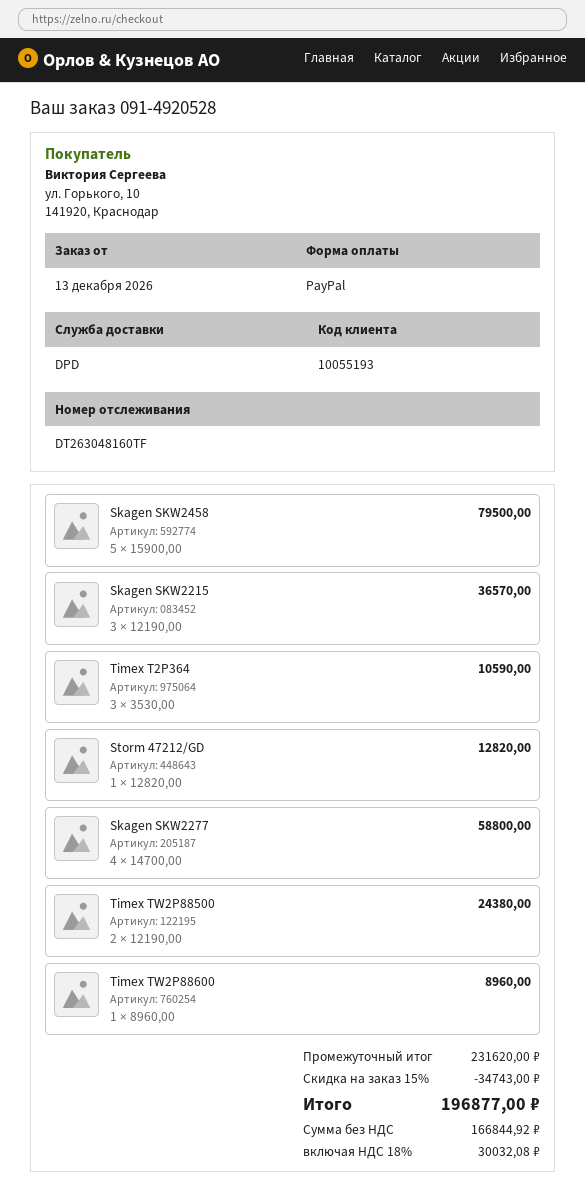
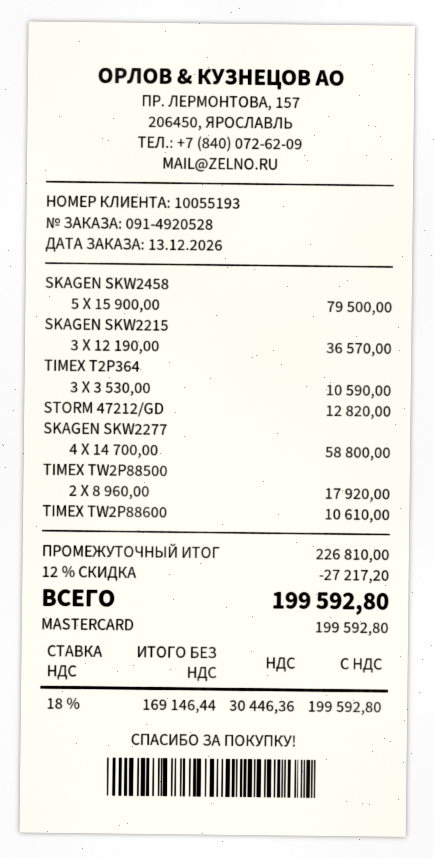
payment method: PayPal -> Mastercard
Timex TW2P88500: 2 x 12190.00 = 24380.00 -> 2 x 8960.00 = 17920.00
Timex TW2P88600: 1 x 8960.00 = 8960.00 -> 1 x 10610.00 = 10610.00
subtotal: 231620.00 -> 226810.00
discount: 15% = 34743.00 -> 12% = 27217.20
net: 166844.92 -> 169146.44
tax: 18% = 30032.08 -> 18% = 30446.36
total: 196877.00 -> 199592.80

